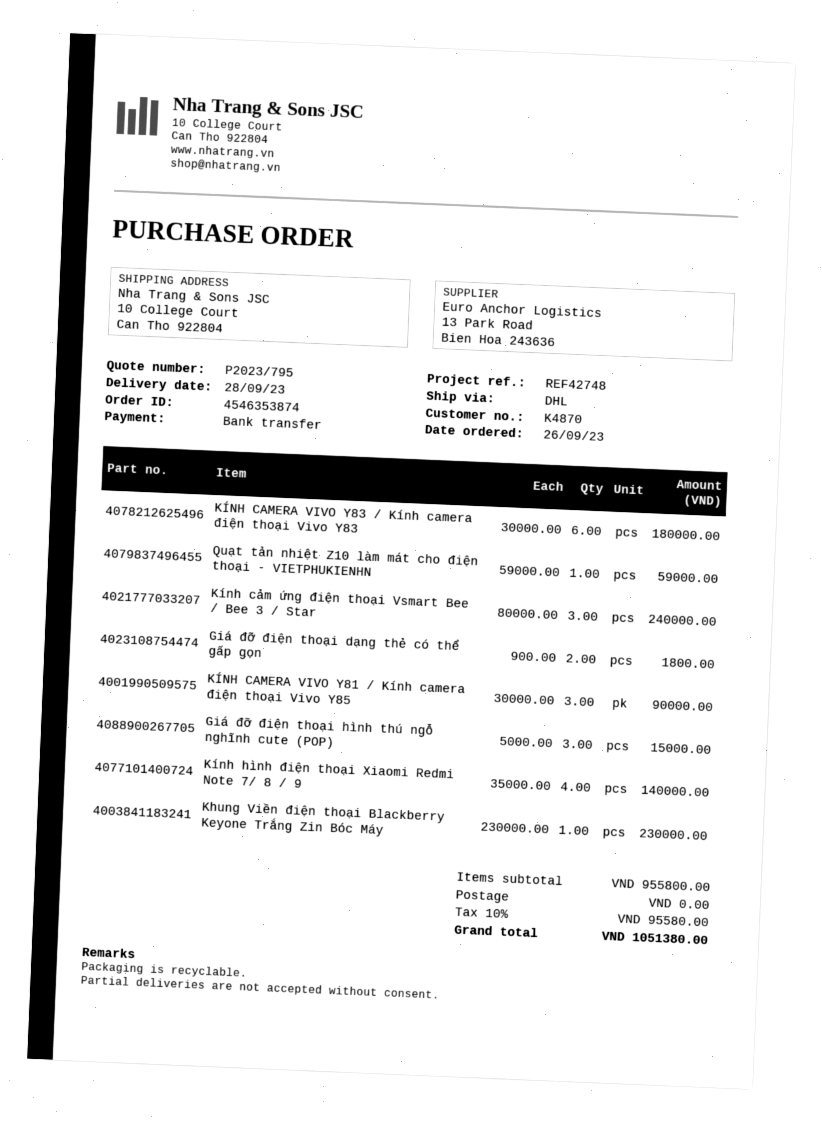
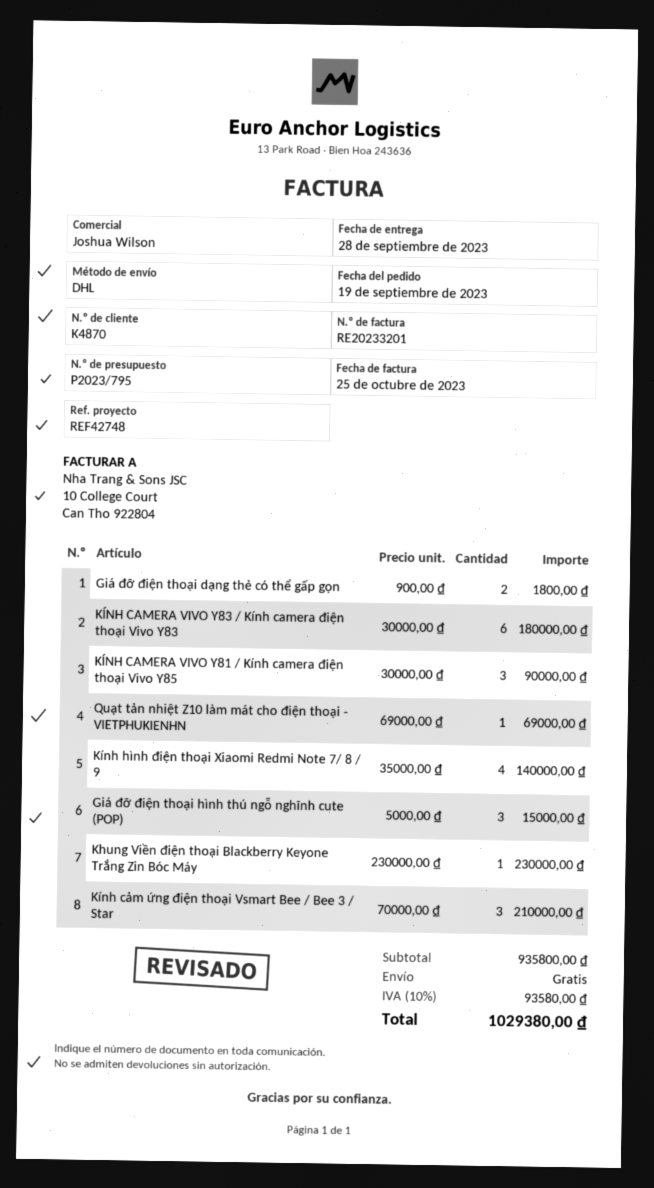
order date: 2023-09-26 -> 2023-09-19
Quạt tản nhiệt Z10 làm mát cho điện thoại - VIETPHUKIENHN: 1 x 59000.00 = 59000.00 -> 1 x 69000.00 = 69000.00
Kính cảm ứng điện thoại Vsmart Bee / Bee 3 / Star: 3 x 80000.00 = 240000.00 -> 3 x 70000.00 = 210000.00
subtotal: 955800.00 -> 935800.00
tax: 10% = 95580.00 -> 10% = 93580.00
total: 1051380.00 -> 1029380.00

